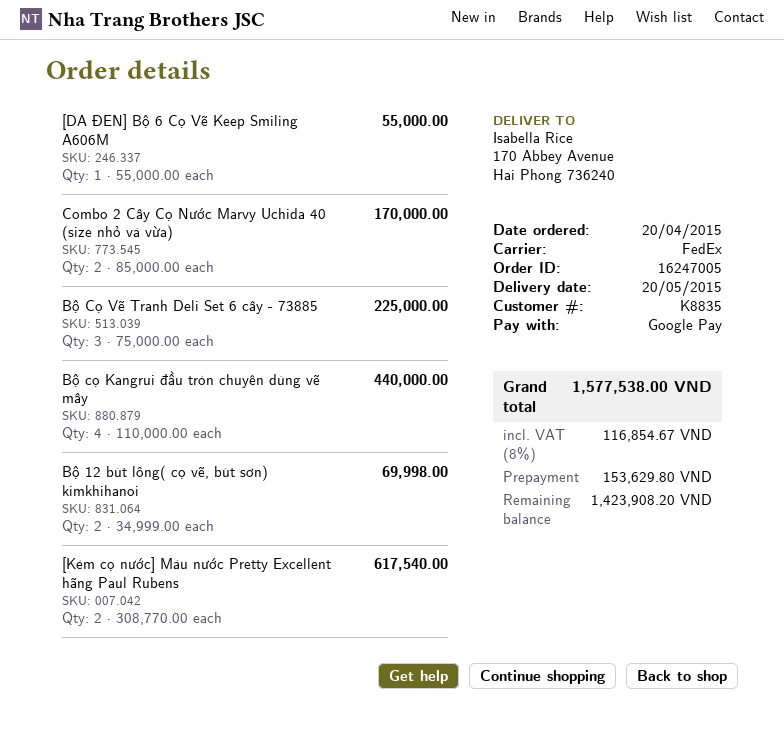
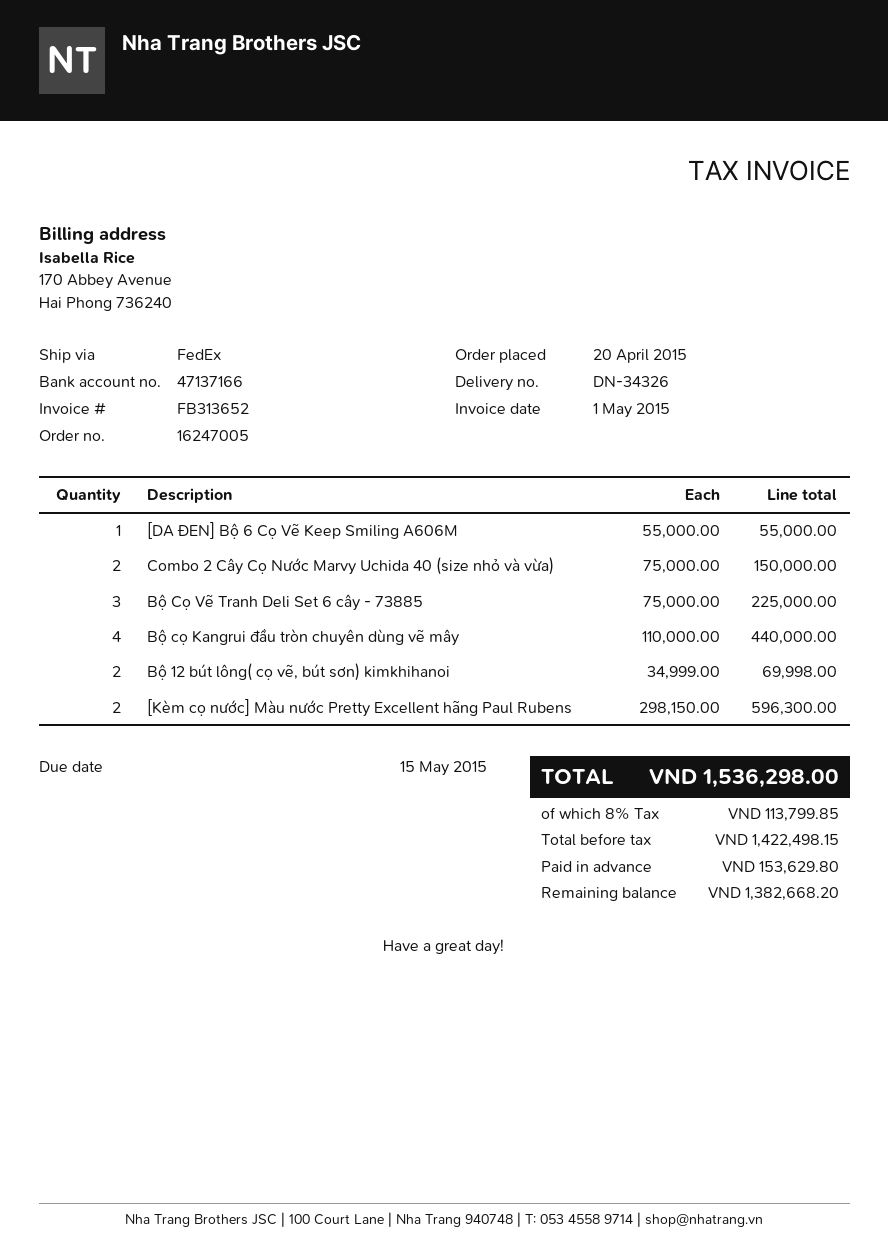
Combo 2 Cây Cọ Nước Marvy Uchida 40 (size nhỏ và vừa): 2 x 85000.00 = 170000.00 -> 2 x 75000.00 = 150000.00
[Kèm cọ nước] Màu nước Pretty Excellent hãng Paul Rubens: 2 x 308770.00 = 617540.00 -> 2 x 298150.00 = 596300.00
tax: 8% = 116854.67 -> 8% = 113799.85
total: 1577538.00 -> 1536298.00
balance: 1423908.20 -> 1382668.20

